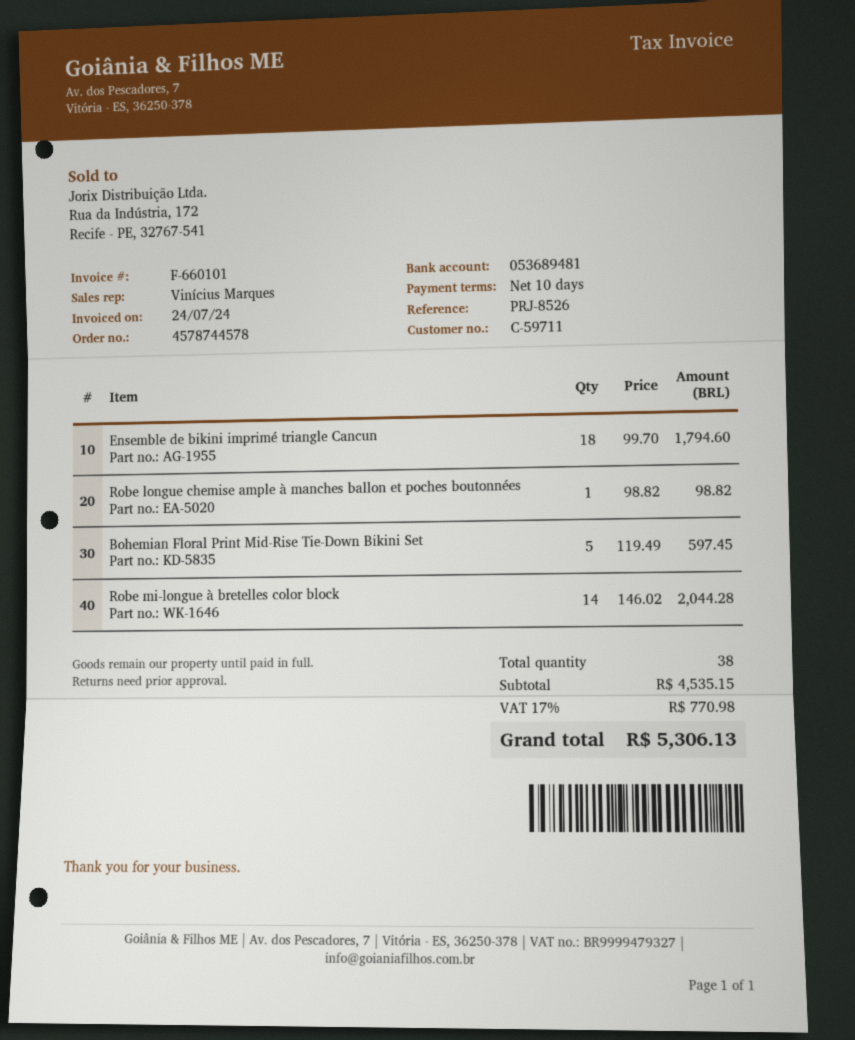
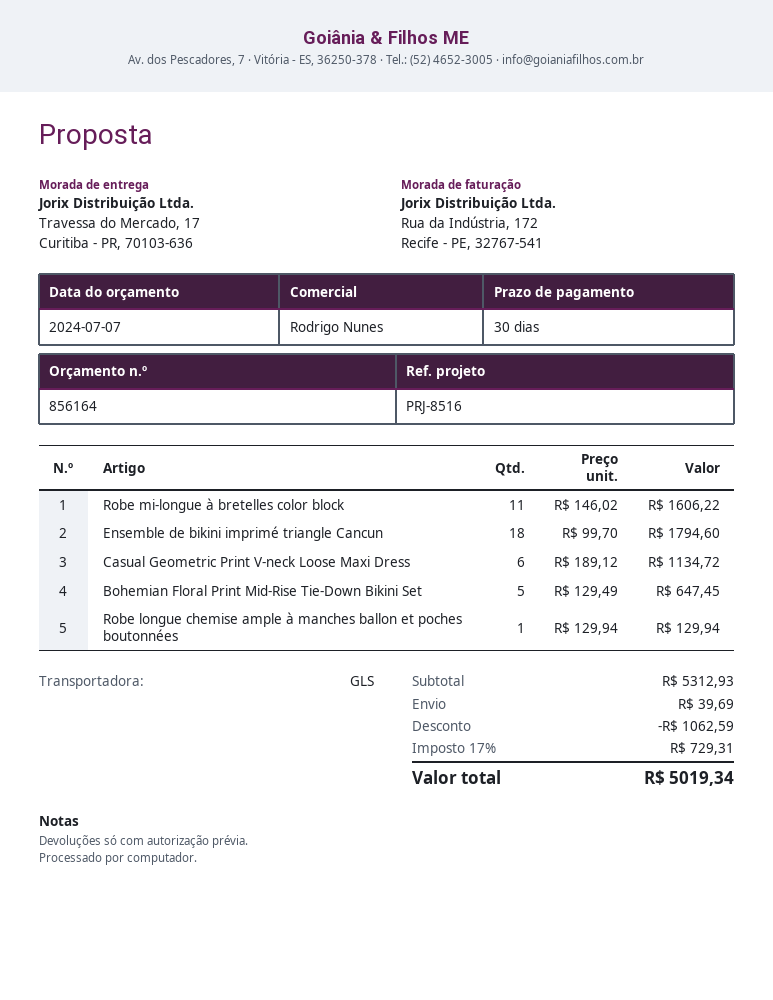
payment terms: 10 days -> 30 days
reference: PRJ-8526 -> PRJ-8516
sales rep: Vinícius Marques -> Rodrigo Nunes
Robe longue chemise ample à manches ballon et poches boutonnées: 1 x 98.82 = 98.82 -> 1 x 129.94 = 129.94
Bohemian Floral Print Mid-Rise Tie-Down Bikini Set: 5 x 119.49 = 597.45 -> 5 x 129.49 = 647.45
Robe mi-longue à bretelles color block: 14 x 146.02 = 2044.28 -> 11 x 146.02 = 1606.22
Casual Geometric Print V-neck Loose Maxi Dress: none -> 6 x 189.12 = 1134.72
subtotal: 4535.15 -> 5312.93
discount: none -> 1062.59
shipping: none -> 39.69
tax: 17% = 770.98 -> 17% = 729.31
total: 5306.13 -> 5019.34

